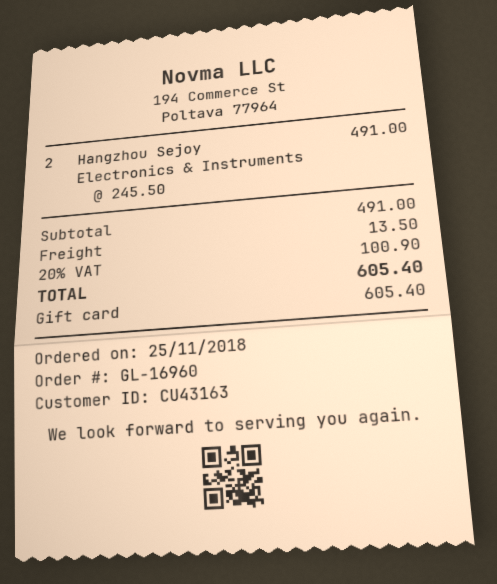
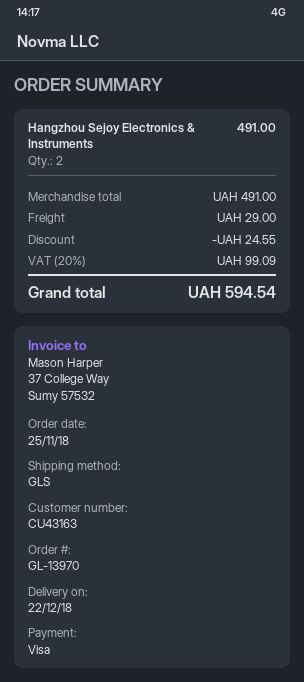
order number: GL-16960 -> GL-13970
payment method: gift card -> Visa
discount: none -> 24.55
shipping: 13.50 -> 29.00
tax: 20% = 100.90 -> 20% = 99.09
total: 605.40 -> 594.54

